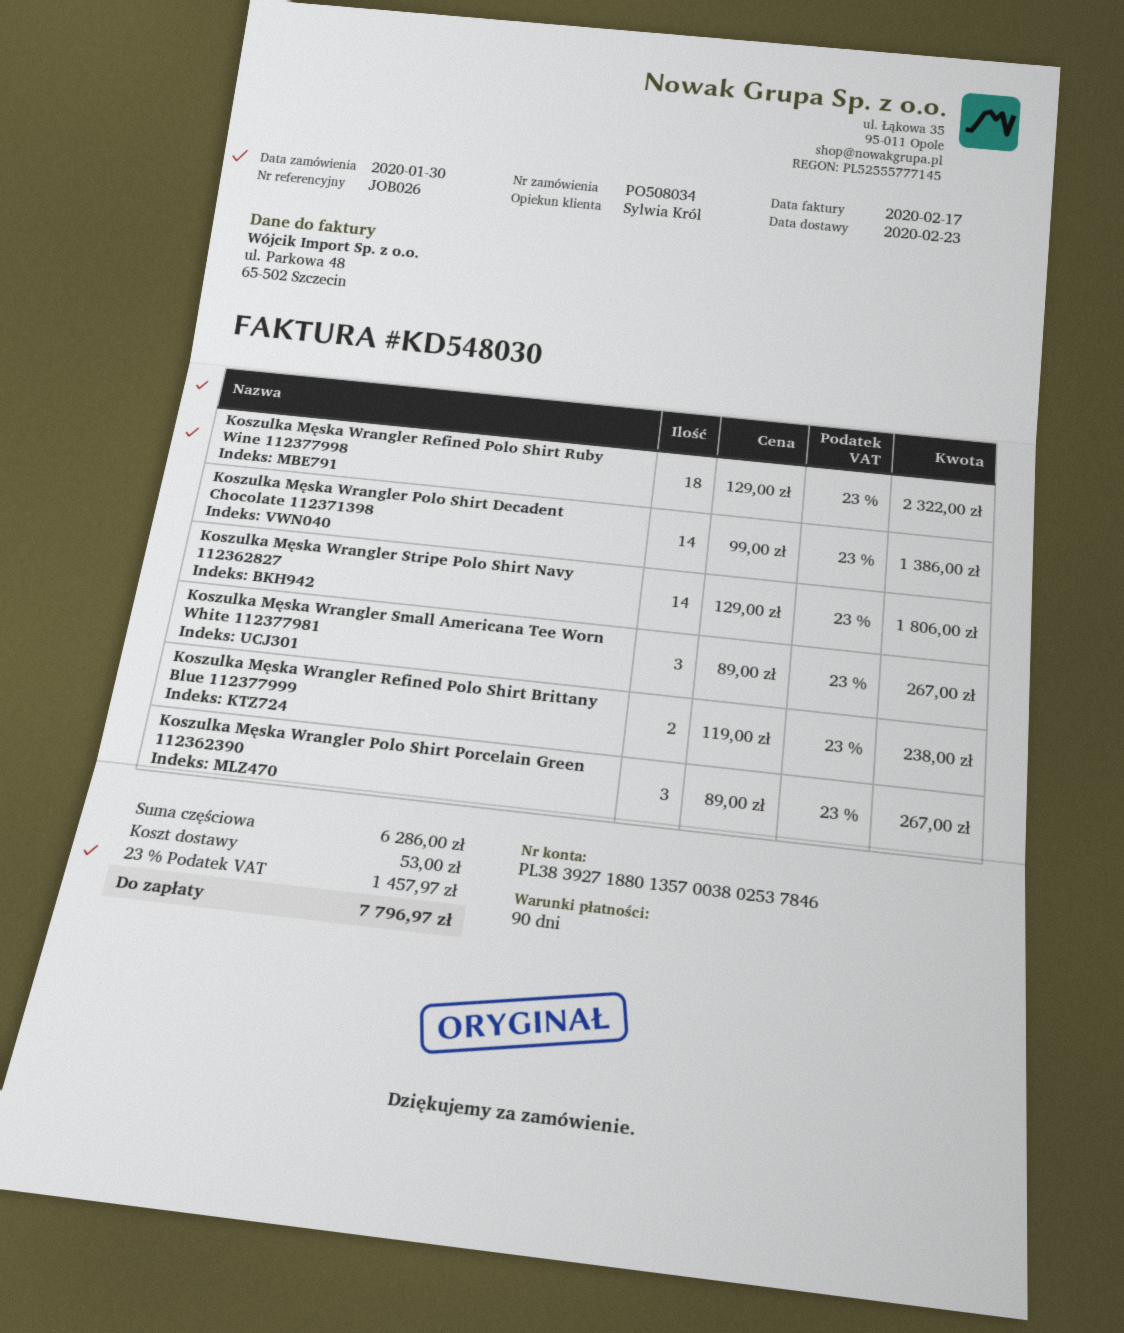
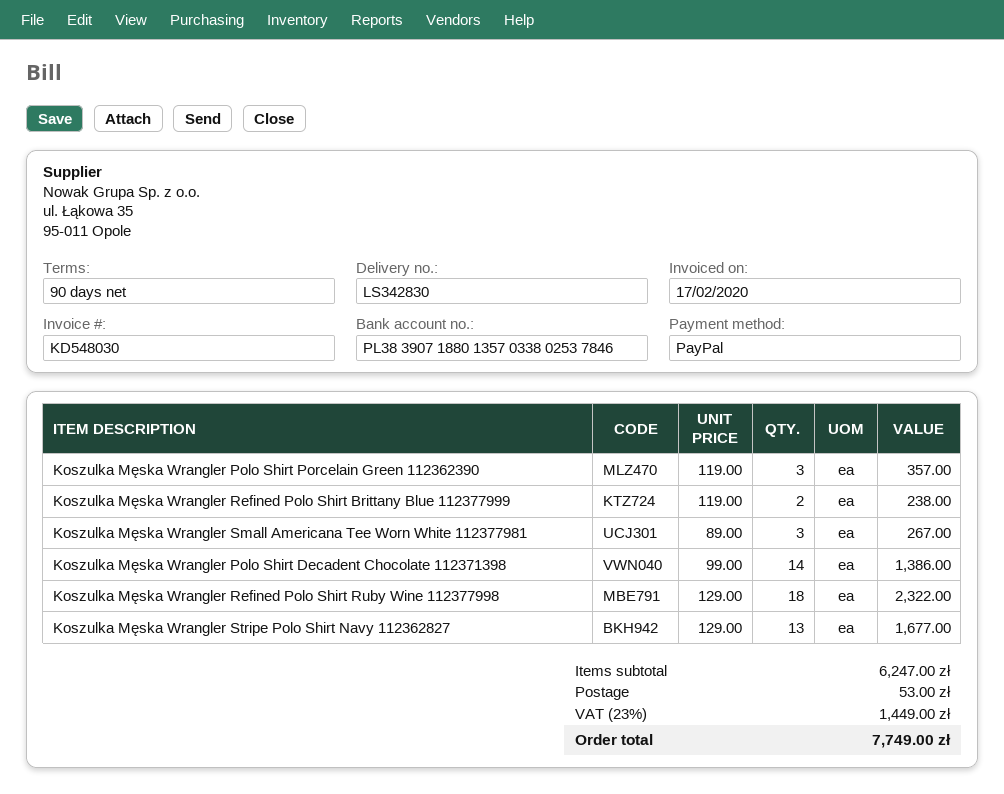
bank account: PL38392718801357003802537846 -> PL38390718801357033802537846
Koszulka Męska Wrangler Stripe Polo Shirt Navy 112362827: 14 x 129.00 = 1806.00 -> 13 x 129.00 = 1677.00
Koszulka Męska Wrangler Polo Shirt Porcelain Green 112362390: 3 x 89.00 = 267.00 -> 3 x 119.00 = 357.00
subtotal: 6286.00 -> 6247.00
tax: 23% = 1457.97 -> 23% = 1449.00
total: 7796.97 -> 7749.00

